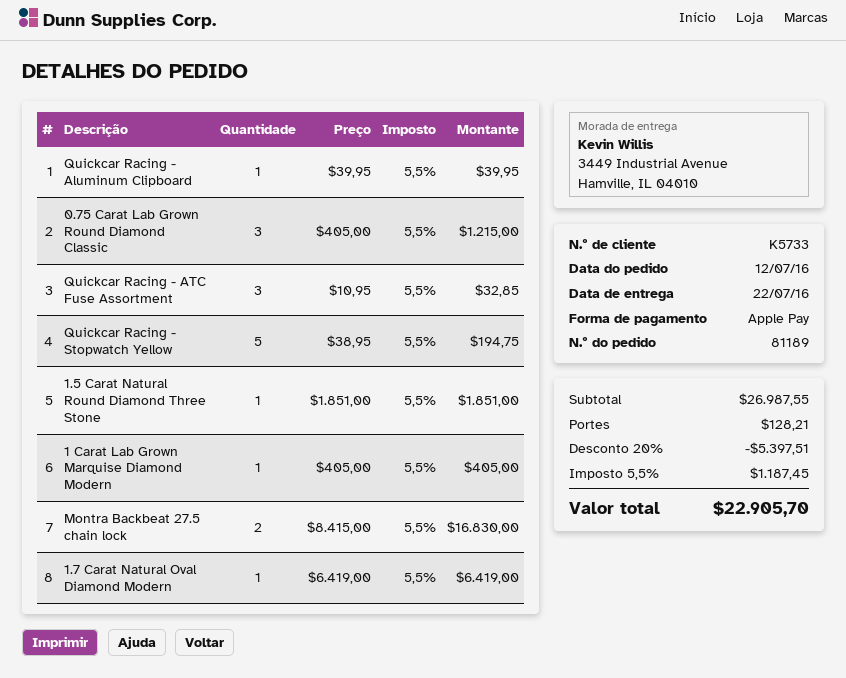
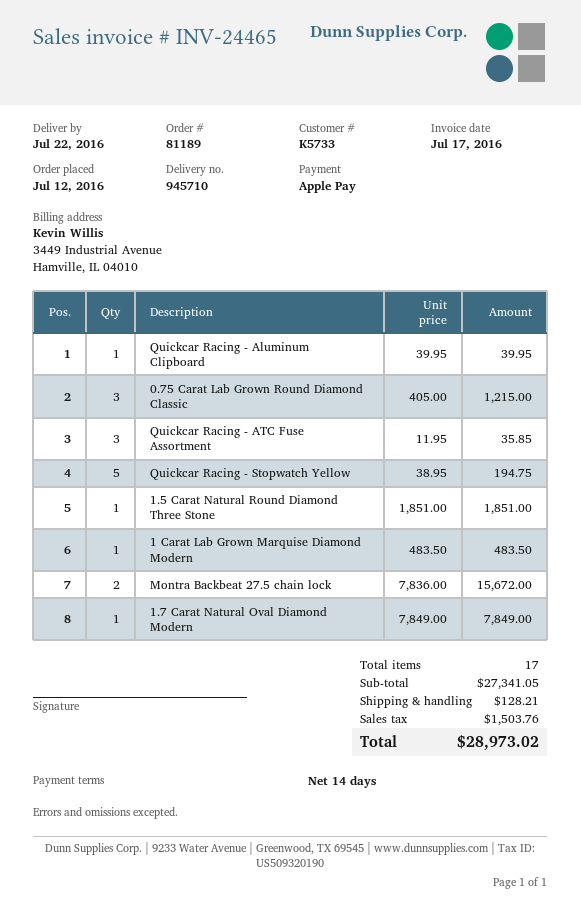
Quickcar Racing - ATC Fuse Assortment: 3 x 10.95 = 32.85 -> 3 x 11.95 = 35.85
1 Carat Lab Grown Marquise Diamond Modern: 1 x 405.00 = 405.00 -> 1 x 483.50 = 483.50
Montra Backbeat 27.5 chain lock: 2 x 8415.00 = 16830.00 -> 2 x 7836.00 = 15672.00
1.7 Carat Natural Oval Diamond Modern: 1 x 6419.00 = 6419.00 -> 1 x 7849.00 = 7849.00
subtotal: 26987.55 -> 27341.05
discount: 20% = 5397.51 -> none
tax: 1187.45 -> 1503.76
total: 22905.70 -> 28973.02

